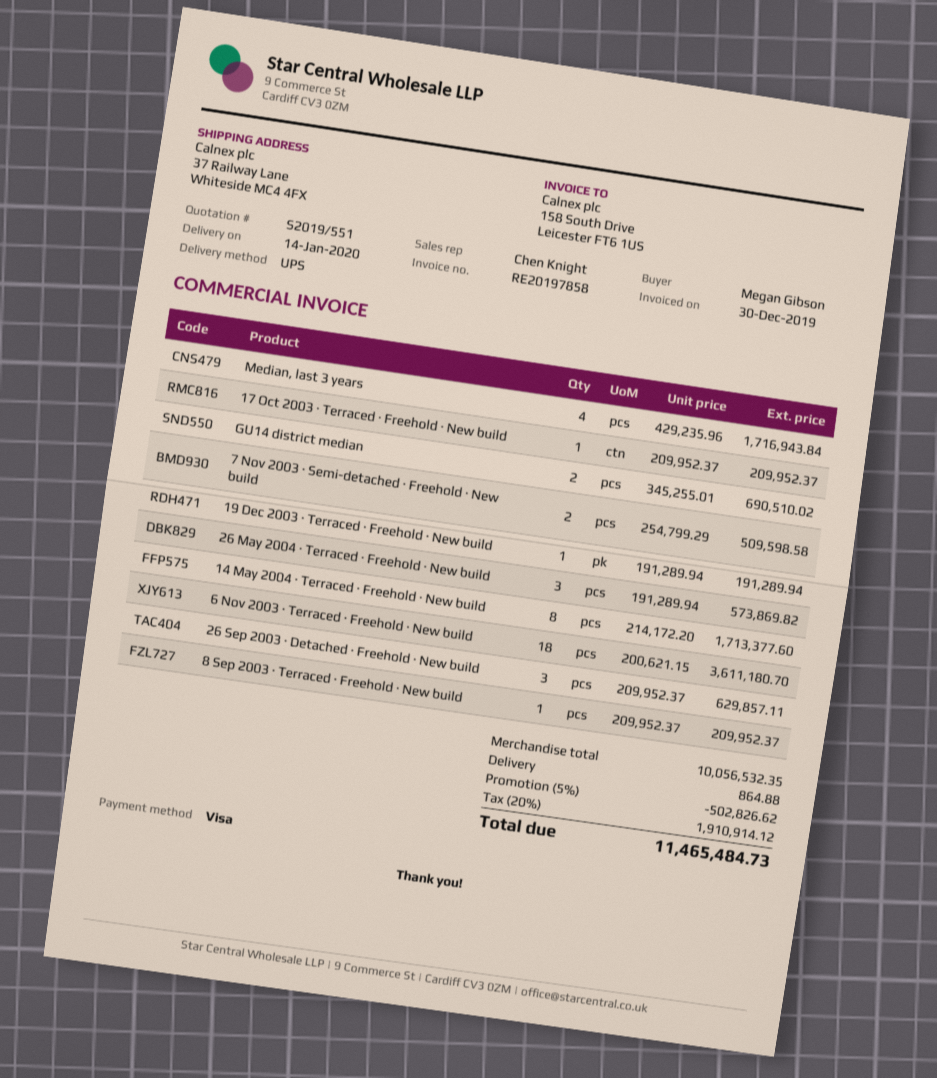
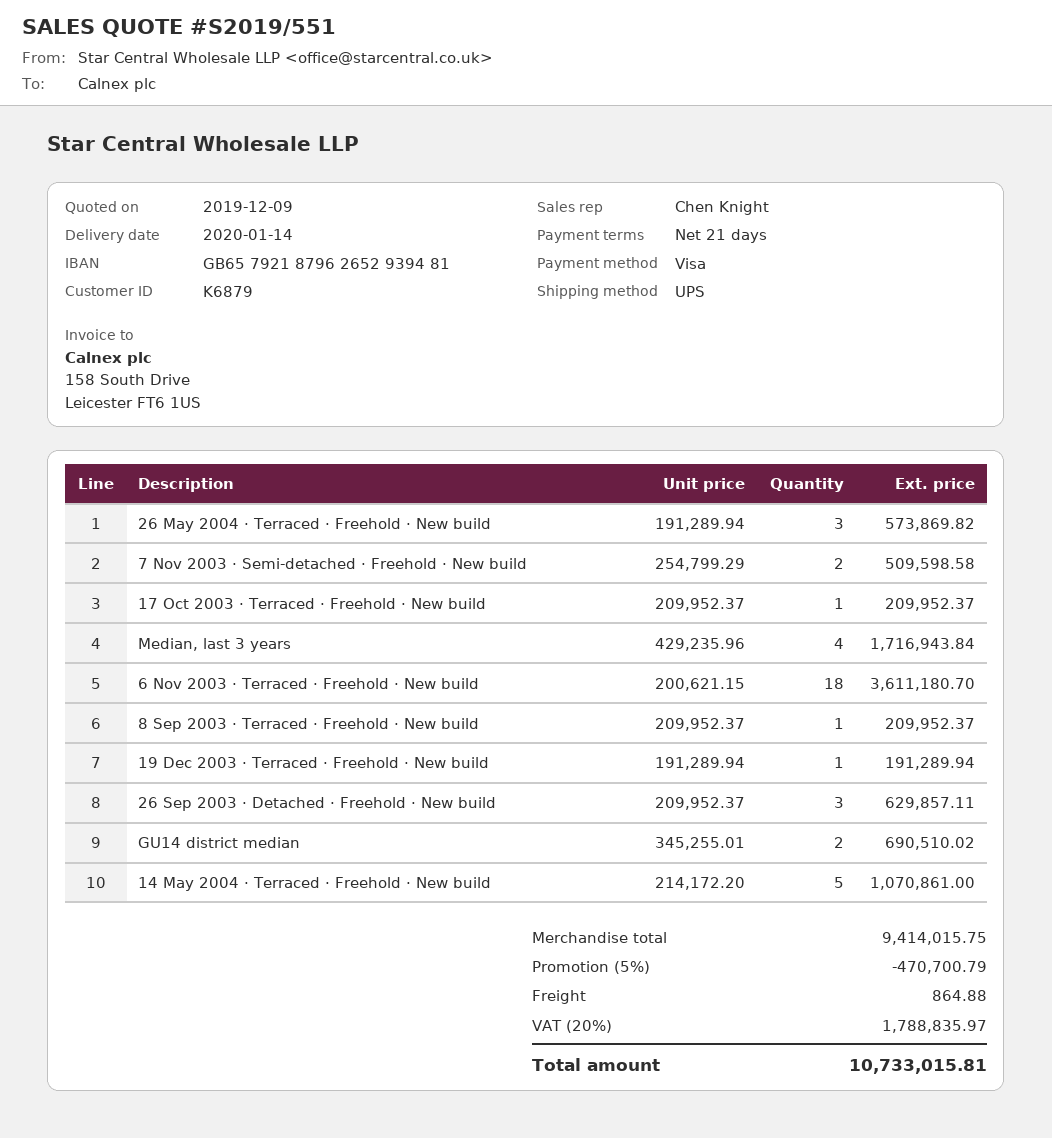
14 May 2004 · Terraced · Freehold · New build: 8 x 214172.20 = 1713377.60 -> 5 x 214172.20 = 1070861.00
subtotal: 10056532.35 -> 9414015.75
discount: 5% = 502826.62 -> 5% = 470700.79
tax: 20% = 1910914.12 -> 20% = 1788835.97
total: 11465484.73 -> 10733015.81

